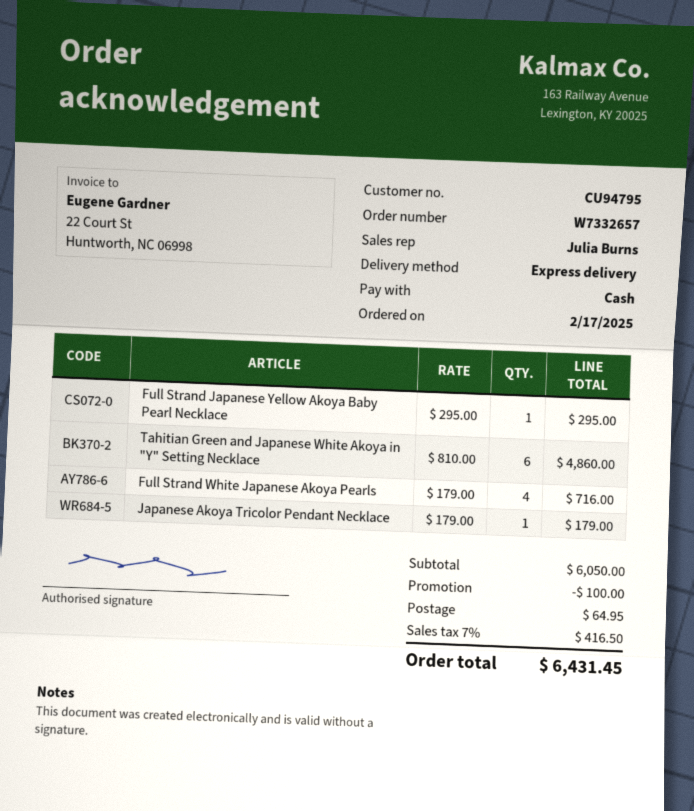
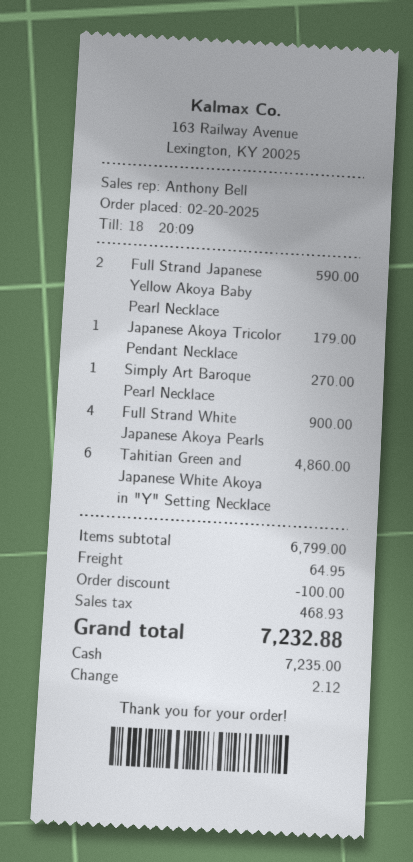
order date: 2025-02-17 -> 2025-02-20
sales rep: Julia Burns -> Anthony Bell
Full Strand Japanese Yellow Akoya Baby Pearl Necklace: 1 for 295.00 -> 2 for 590.00
Full Strand White Japanese Akoya Pearls: 4 for 716.00 -> 4 for 900.00
Simply Art Baroque Pearl Necklace: none -> 1 for 270.00
subtotal: 6050.00 -> 6799.00
tax: 416.50 -> 468.93
total: 6431.45 -> 7232.88

